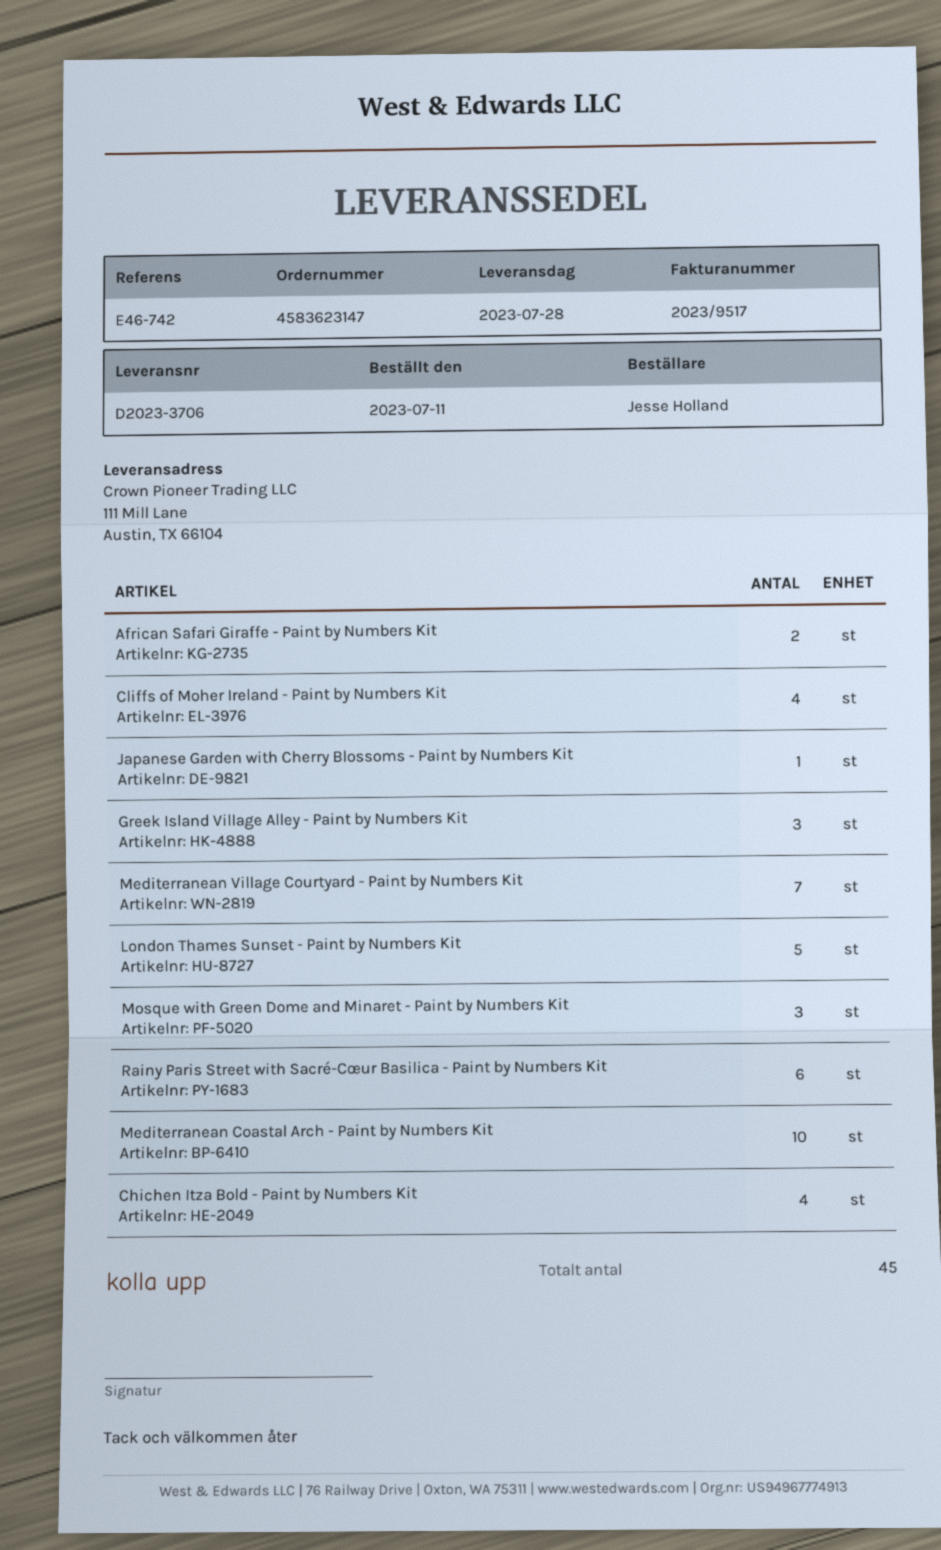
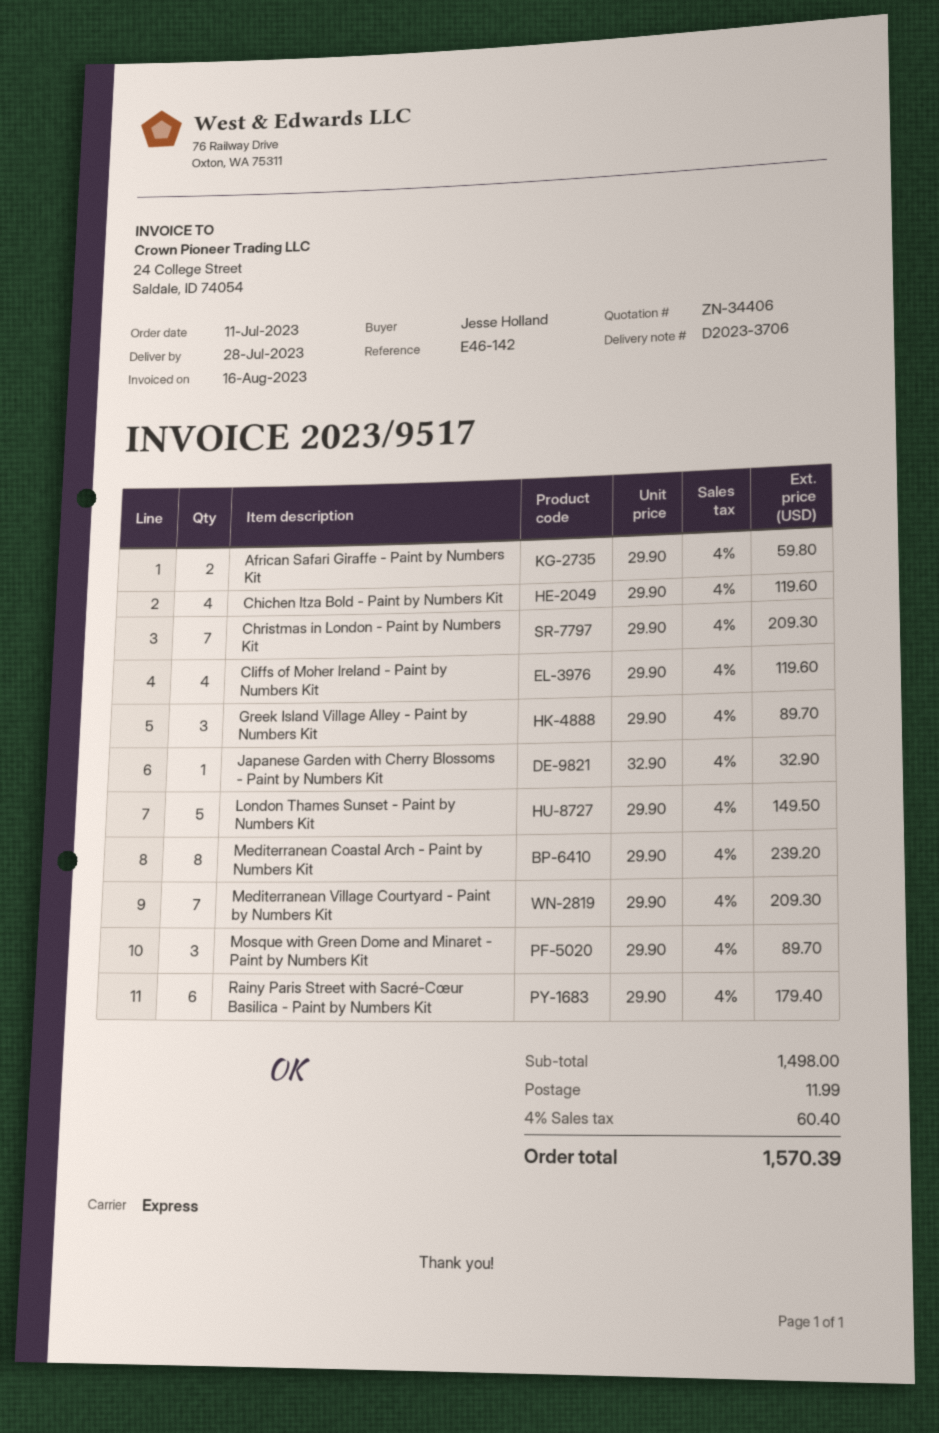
reference: E46-742 -> E46-142
Mediterranean Coastal Arch - Paint by Numbers Kit: 10 -> 8
Christmas in London - Paint by Numbers Kit: none -> 7

